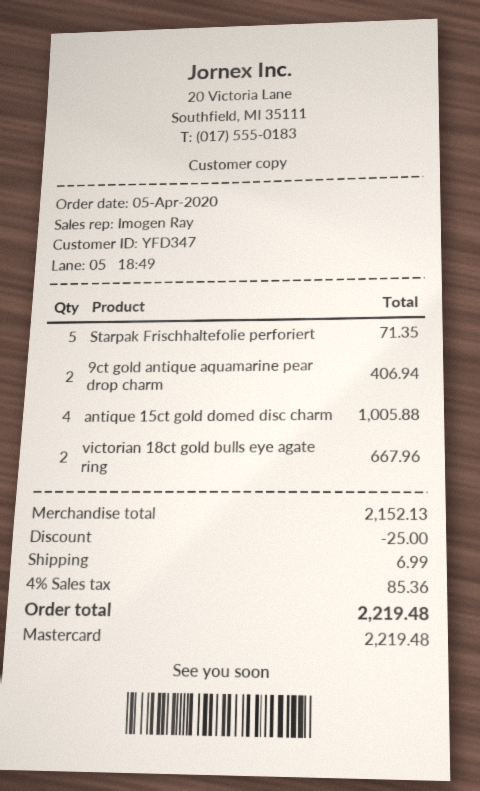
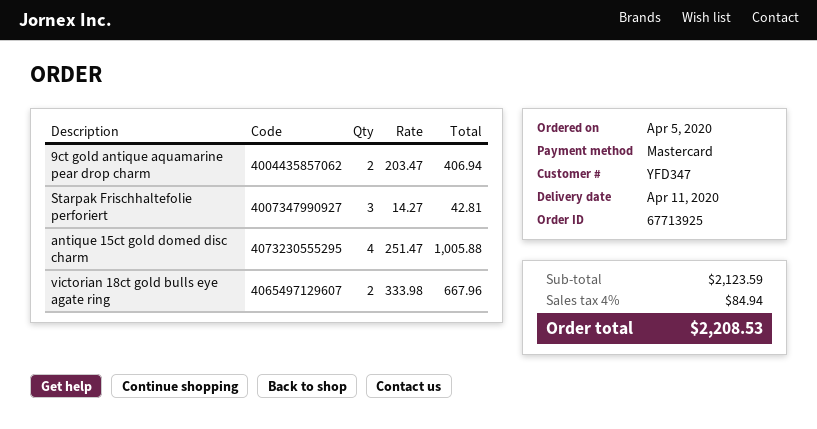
Starpak Frischhaltefolie perforiert: 5 for 71.35 -> 3 for 42.81
subtotal: 2152.13 -> 2123.59
discount: 25.00 -> none
shipping: 6.99 -> none
tax: 4% = 85.36 -> 4% = 84.94
total: 2219.48 -> 2208.53

